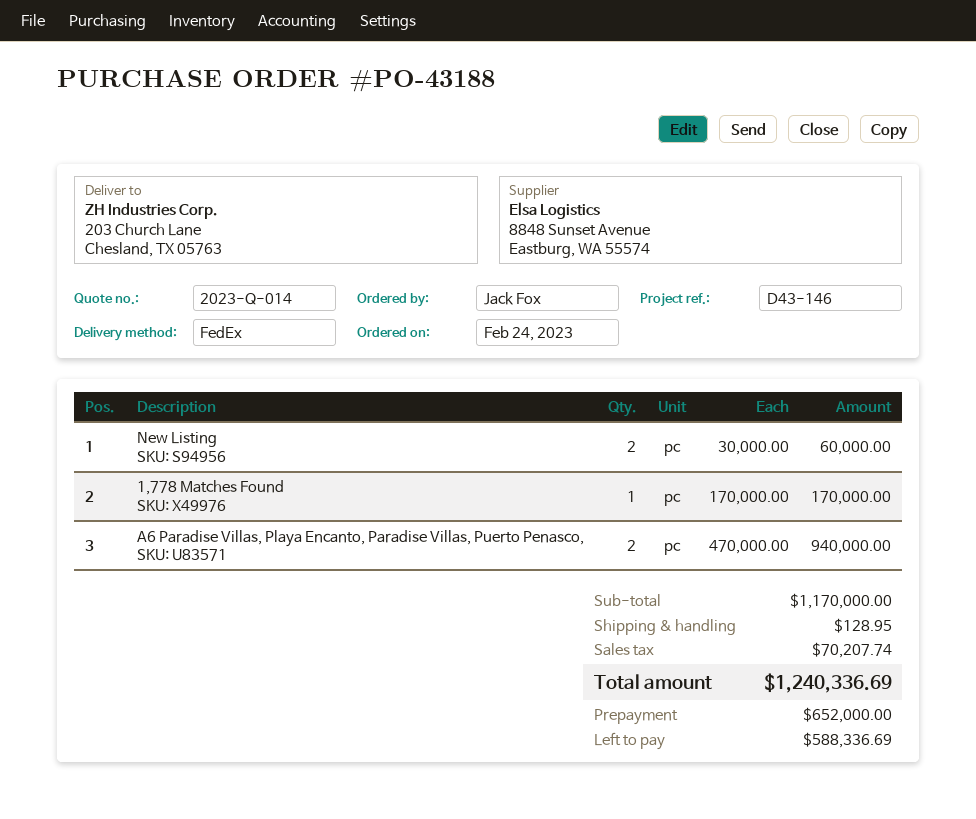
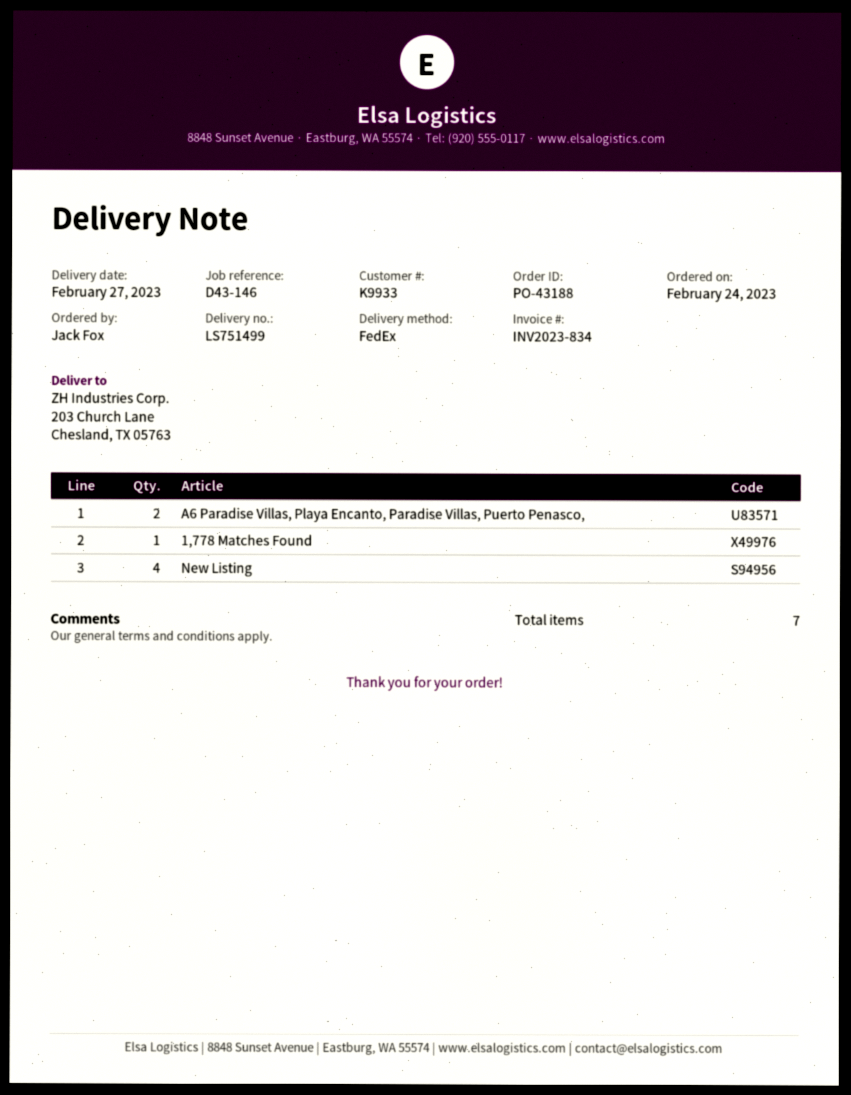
New Listing: 2 -> 4

